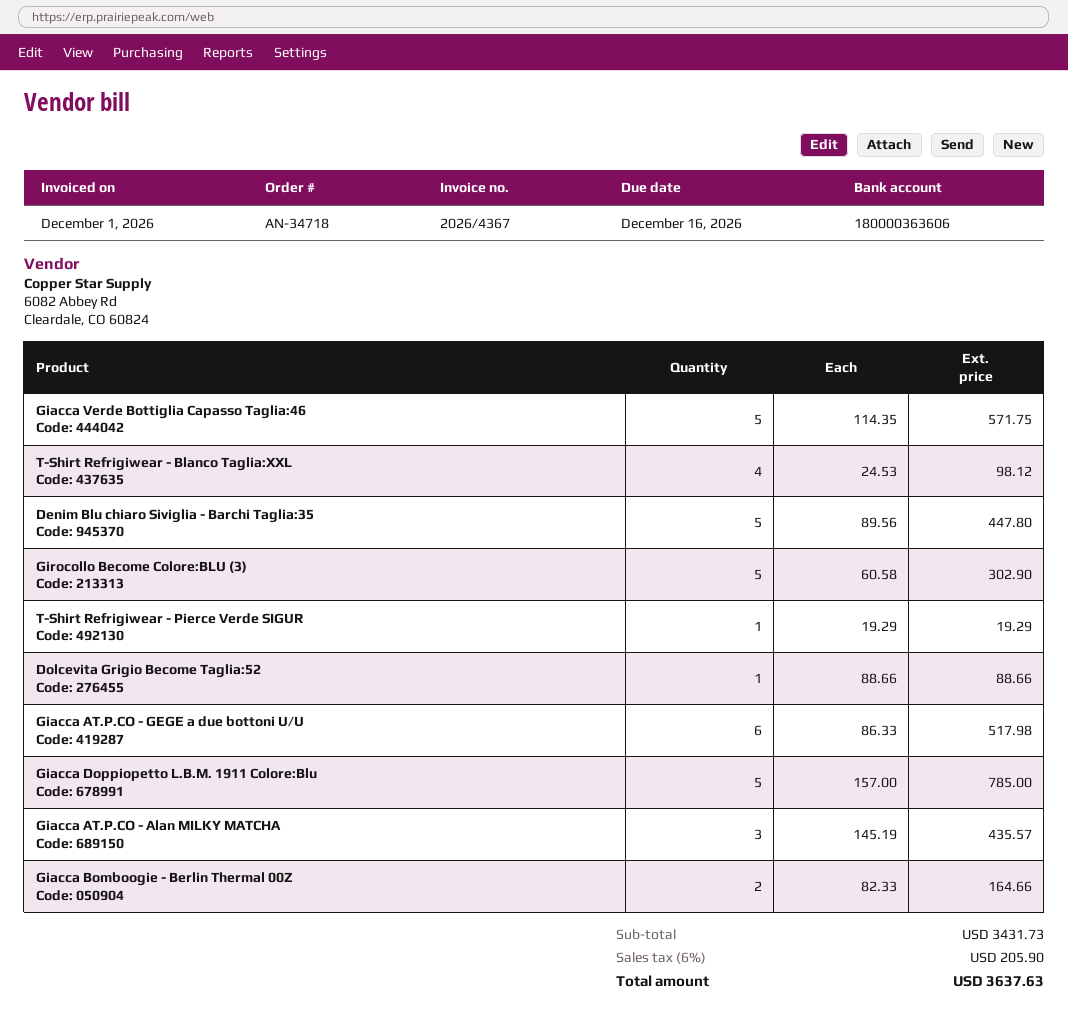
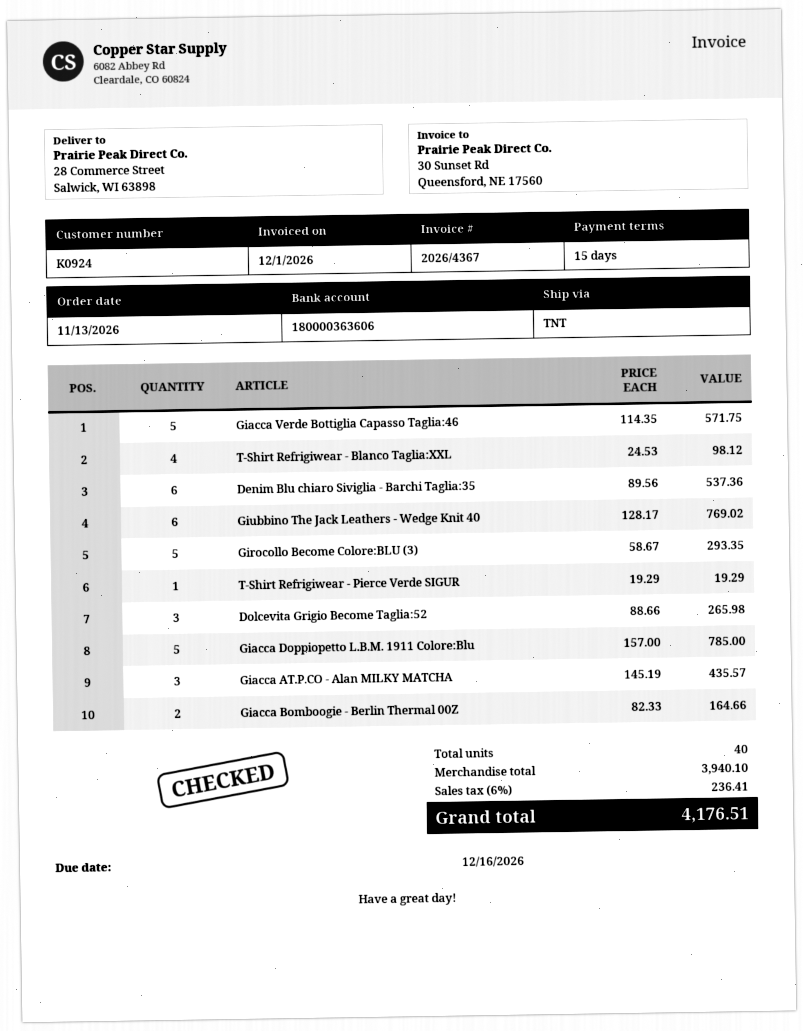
Denim Blu chiaro Siviglia - Barchi Taglia:35: 5 x 89.56 = 447.80 -> 6 x 89.56 = 537.36
Girocollo Become Colore:BLU (3): 5 x 60.58 = 302.90 -> 5 x 58.67 = 293.35
Dolcevita Grigio Become Taglia:52: 1 x 88.66 = 88.66 -> 3 x 88.66 = 265.98
Giacca AT.P.CO - GEGE a due bottoni U/U: 6 x 86.33 = 517.98 -> none
Giubbino The Jack Leathers - Wedge Knit 40: none -> 6 x 128.17 = 769.02
subtotal: 3431.73 -> 3940.10
tax: 6% = 205.90 -> 6% = 236.41
total: 3637.63 -> 4176.51

